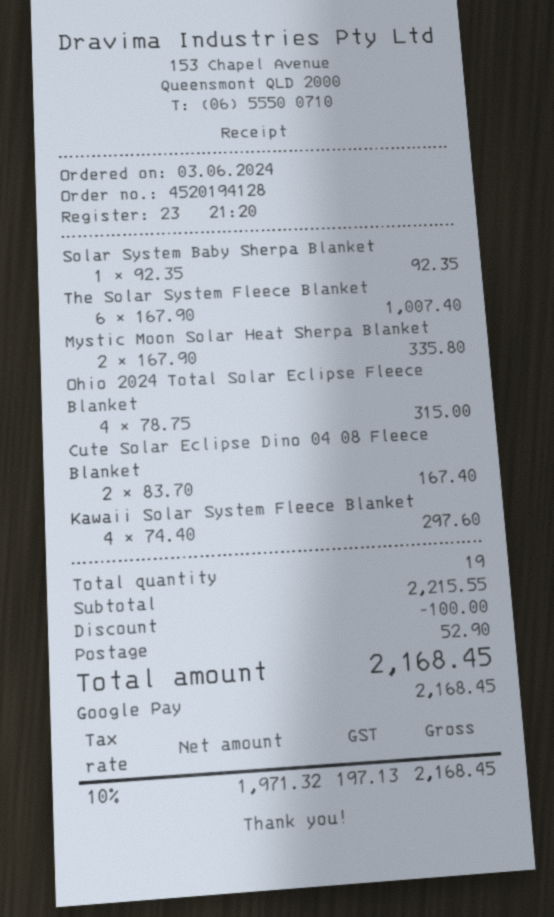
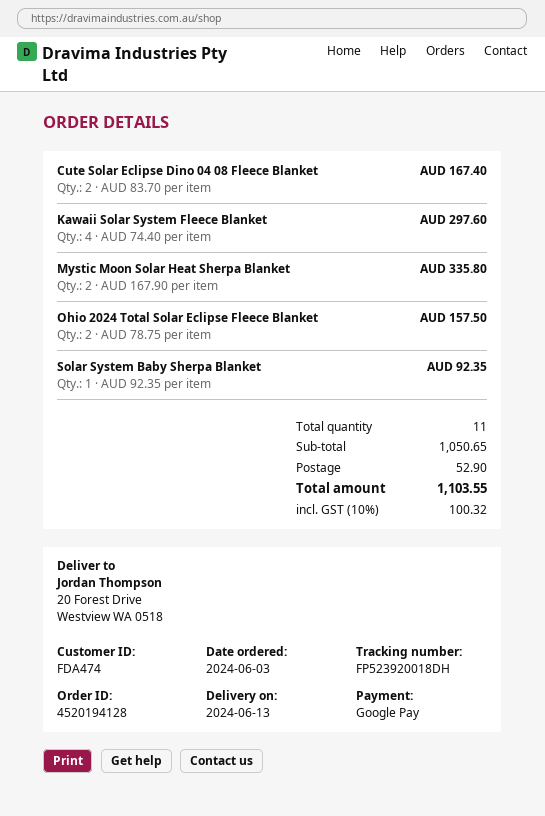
The Solar System Fleece Blanket: 6 x 167.90 = 1007.40 -> none
Ohio 2024 Total Solar Eclipse Fleece Blanket: 4 x 78.75 = 315.00 -> 2 x 78.75 = 157.50
total quantity: 19 -> 11
subtotal: 2215.55 -> 1050.65
discount: 100.00 -> none
tax: 10% = 197.13 -> 10% = 100.32
total: 2168.45 -> 1103.55

